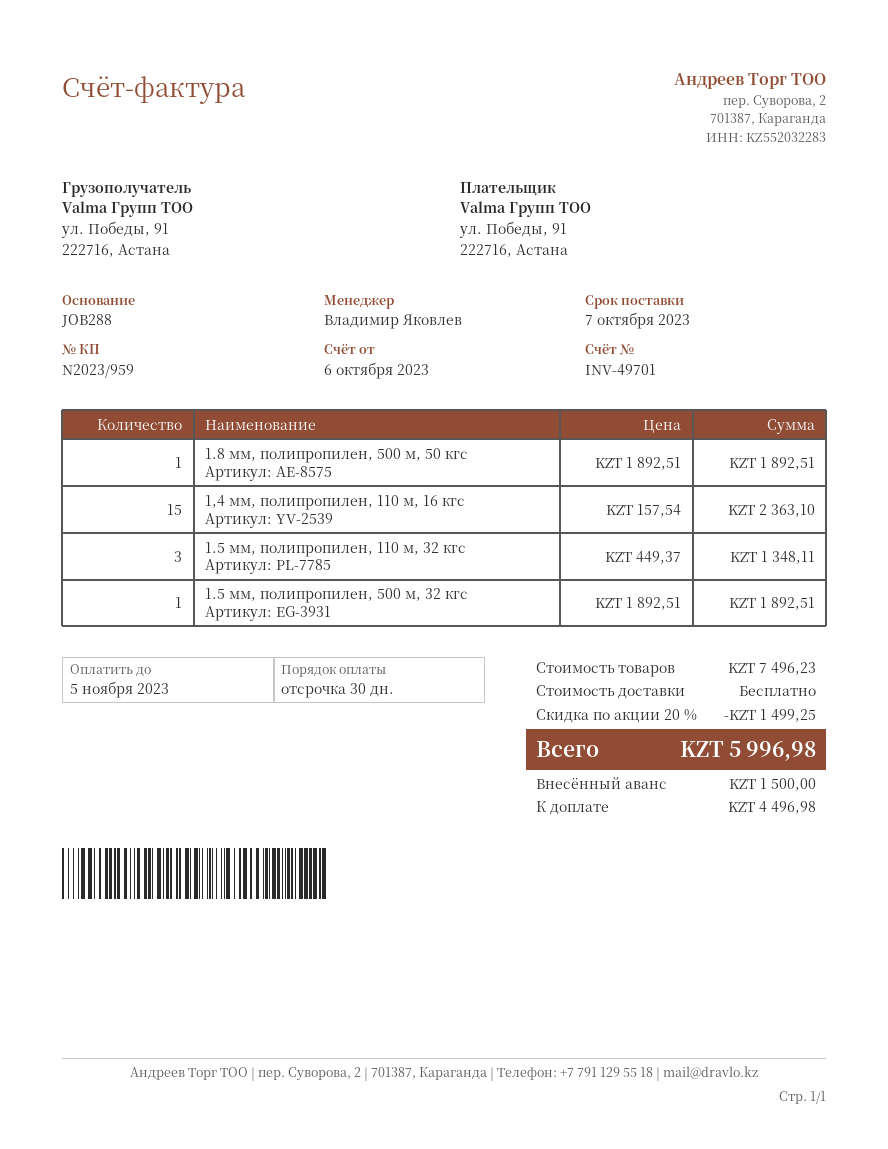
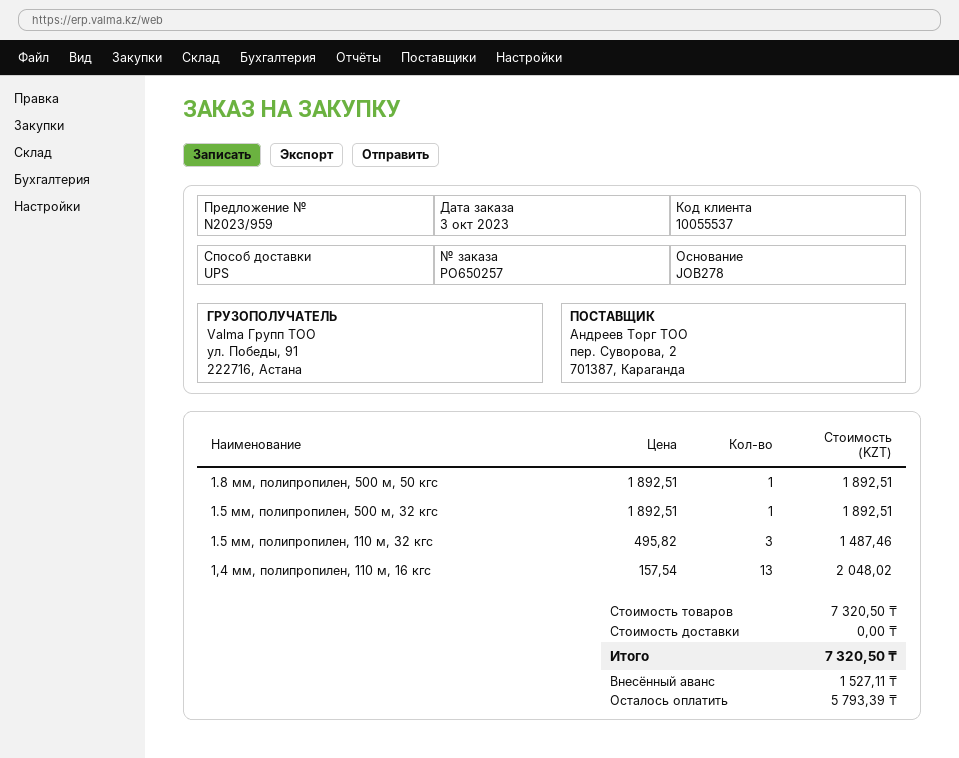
reference: JOB288 -> JOB278
1,4 мм, полипропилен, 110 м, 16 кгс: 15 x 157.54 = 2363.10 -> 13 x 157.54 = 2048.02
1.5 мм, полипропилен, 110 м, 32 кгс: 3 x 449.37 = 1348.11 -> 3 x 495.82 = 1487.46
subtotal: 7496.23 -> 7320.50
discount: 20% = 1499.25 -> none
total: 5996.98 -> 7320.50
deposit: 1500.00 -> 1527.11
balance: 4496.98 -> 5793.39

